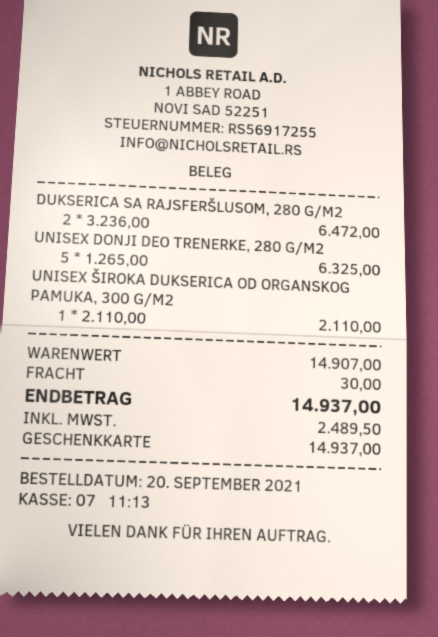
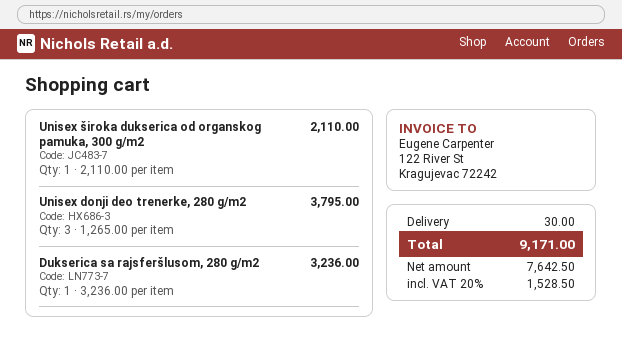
DUKSERICA SA RAJSFERŠLUSOM, 280 G/M2: 2 x 3236.00 = 6472.00 -> 1 x 3236.00 = 3236.00
UNISEX DONJI DEO TRENERKE, 280 G/M2: 5 x 1265.00 = 6325.00 -> 3 x 1265.00 = 3795.00
tax: 2489.50 -> 1528.50
total: 14937.00 -> 9171.00

